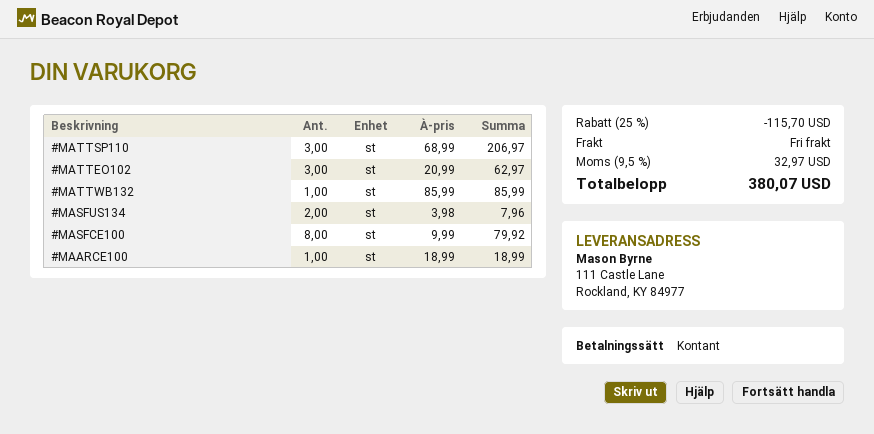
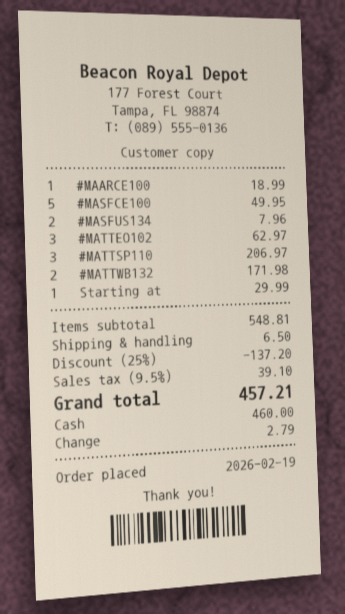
#MATTWB132: 1 for 85.99 -> 2 for 171.98
#MASFCE100: 8 for 79.92 -> 5 for 49.95
Starting at: none -> 1 for 29.99
discount: 25% = 115.70 -> 25% = 137.20
shipping: 0.00 -> 6.50
tax: 9.5% = 32.97 -> 9.5% = 39.10
total: 380.07 -> 457.21

